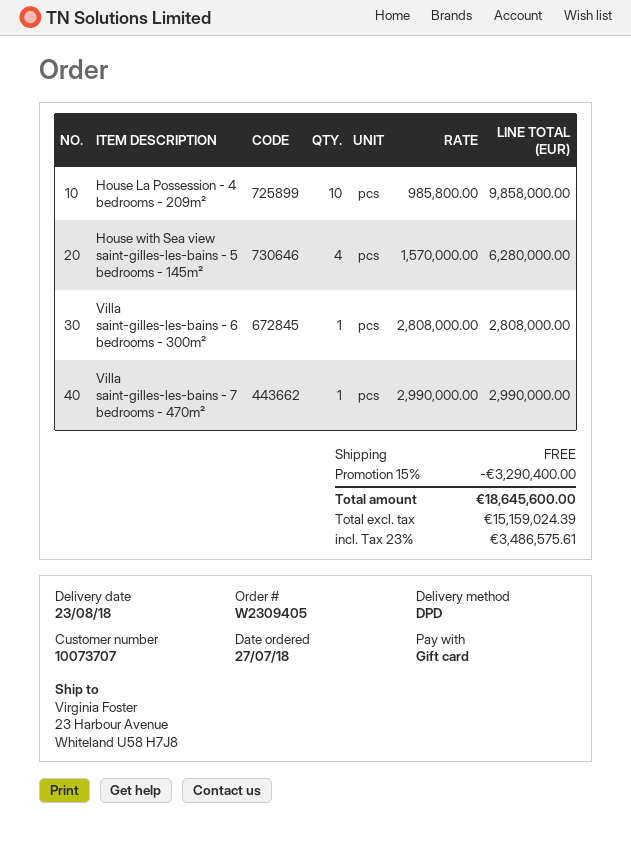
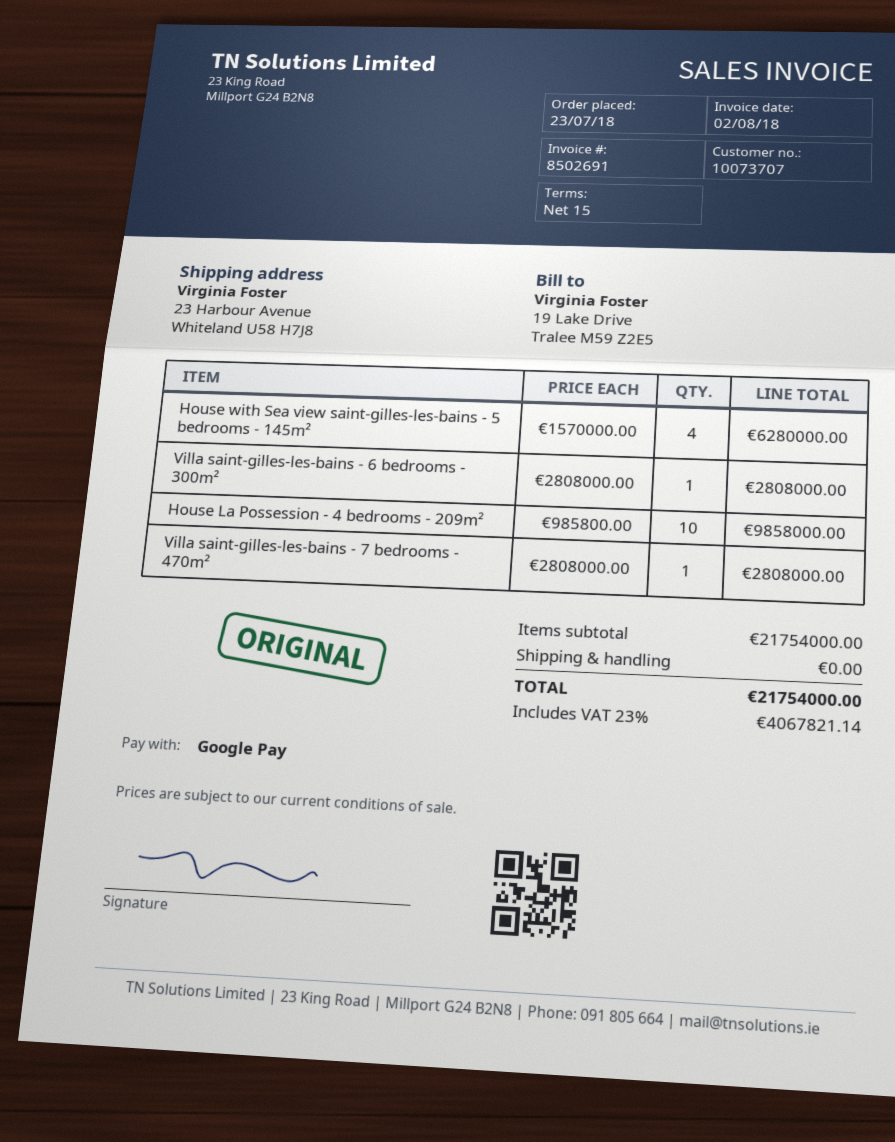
order date: 2018-07-27 -> 2018-07-23
payment method: gift card -> Google Pay
Villa saint-gilles-les-bains - 7 bedrooms - 470m²: 1 x 2990000.00 = 2990000.00 -> 1 x 2808000.00 = 2808000.00
discount: 15% = 3290400.00 -> none
tax: 23% = 3486575.61 -> 23% = 4067821.14
total: 18645600.00 -> 21754000.00

